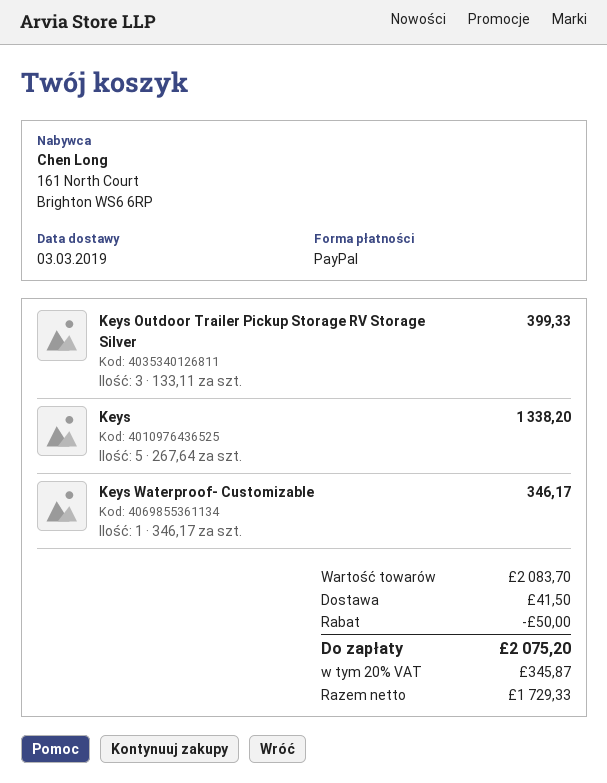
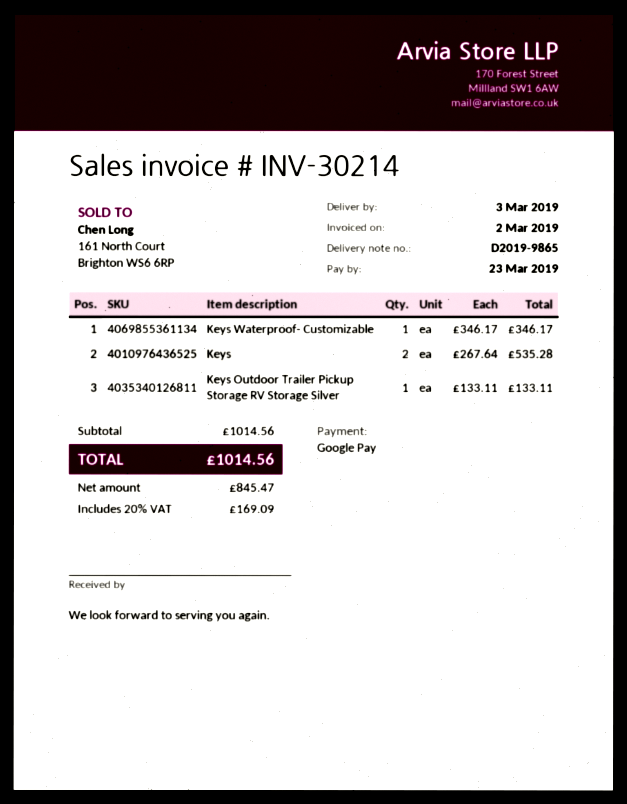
payment method: PayPal -> Google Pay
Keys Outdoor Trailer Pickup Storage RV Storage Silver: 3 x 133.11 = 399.33 -> 1 x 133.11 = 133.11
Keys: 5 x 267.64 = 1338.20 -> 2 x 267.64 = 535.28
subtotal: 2083.70 -> 1014.56
discount: 50.00 -> none
shipping: 41.50 -> none
net: 1729.33 -> 845.47
tax: 20% = 345.87 -> 20% = 169.09
total: 2075.20 -> 1014.56

